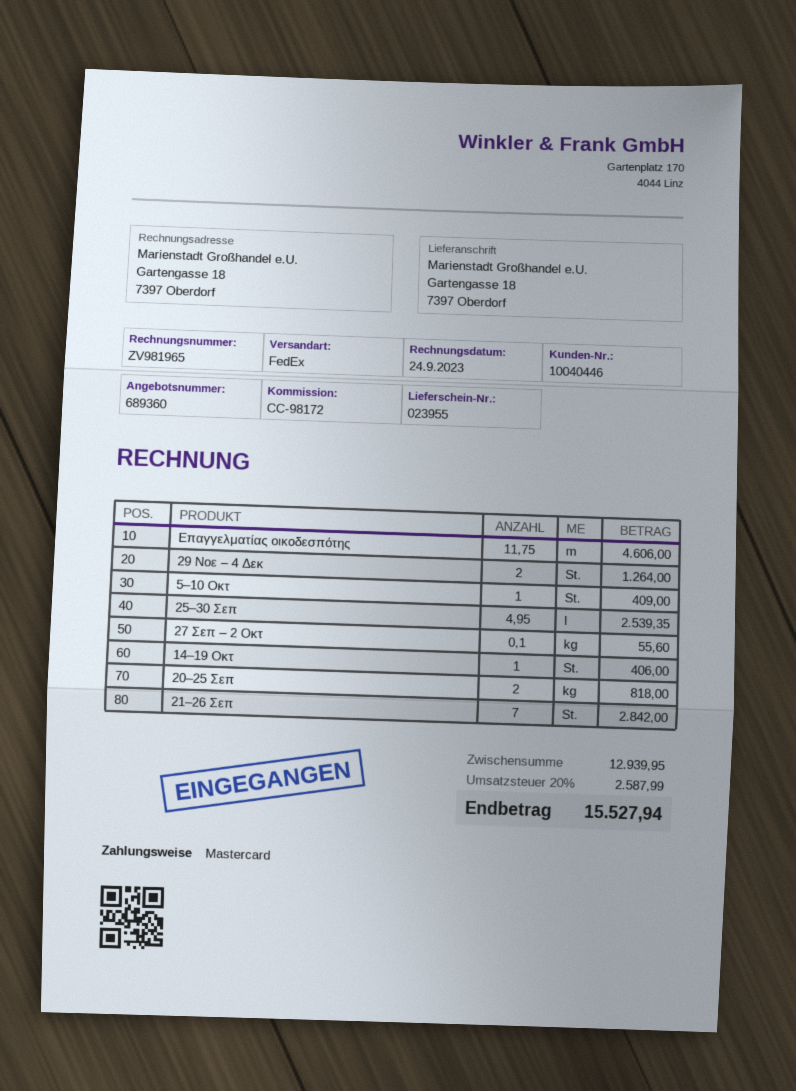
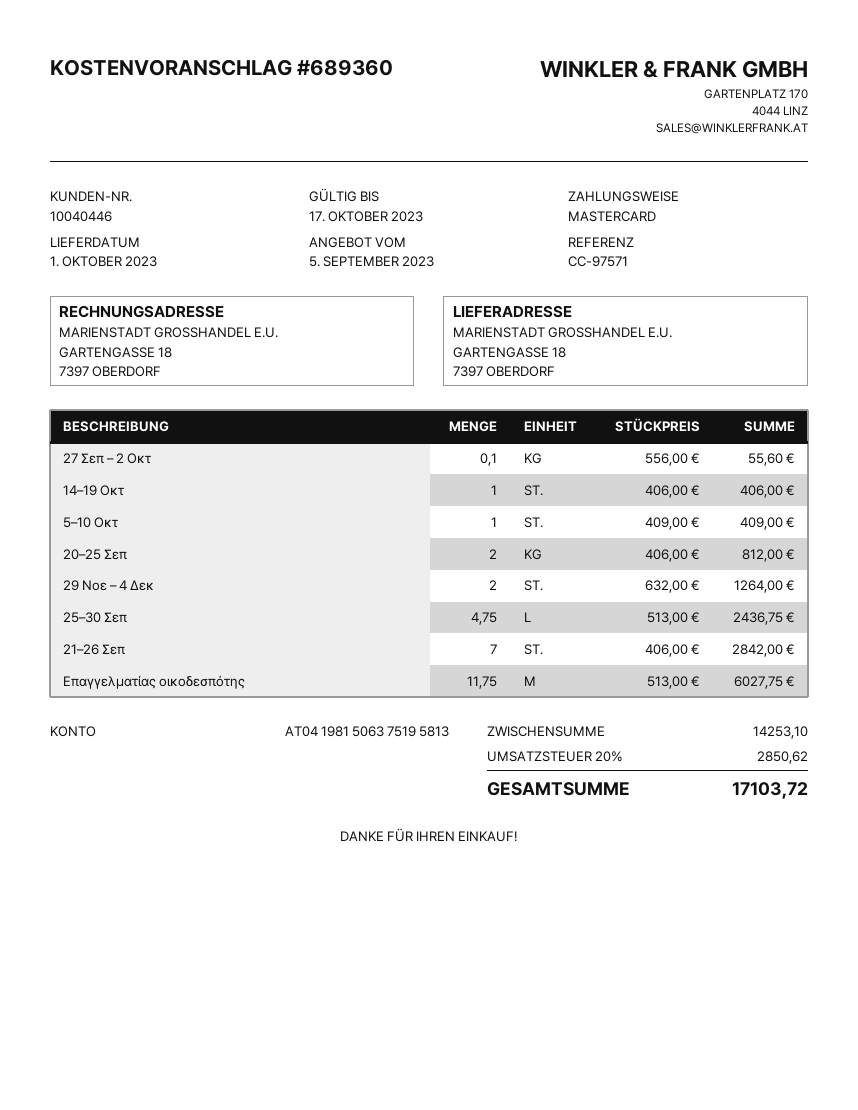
reference: CC-98172 -> CC-97571
Επαγγελματίας οικοδεσπότης: 11.75 for 4606.00 -> 11.75 for 6027.75
25–30 Σεπ: 4.95 for 2539.35 -> 4.75 for 2436.75
20–25 Σεπ: 2 for 818.00 -> 2 for 812.00
subtotal: 12939.95 -> 14253.10
tax: 20% = 2587.99 -> 20% = 2850.62
total: 15527.94 -> 17103.72

